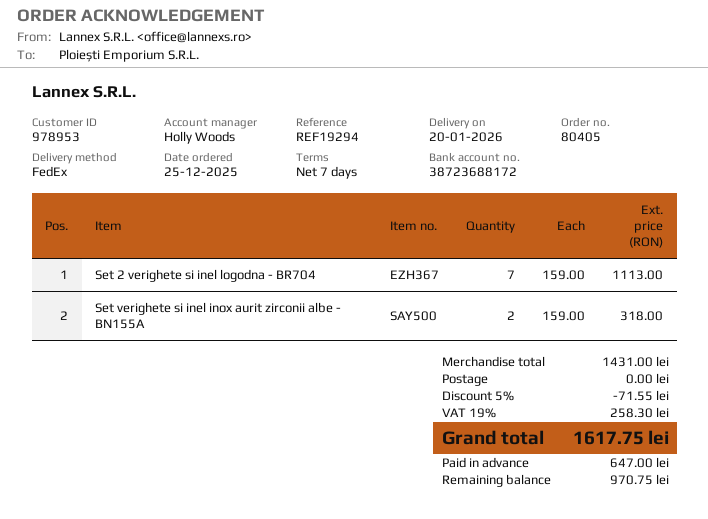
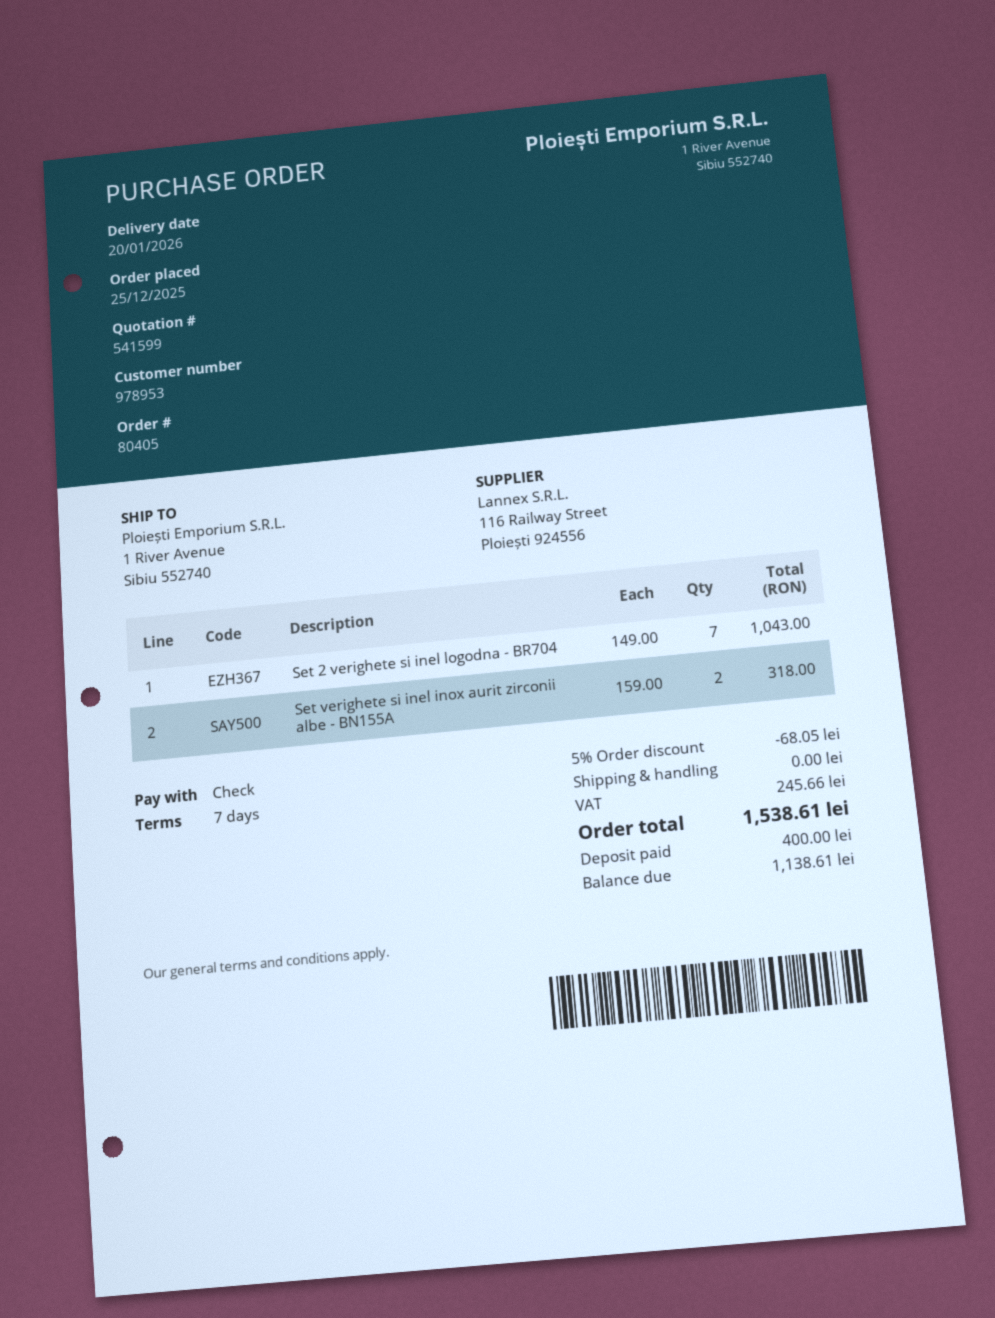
Set 2 verighete si inel logodna - BR704: 7 x 159.00 = 1113.00 -> 7 x 149.00 = 1043.00
discount: 5% = 71.55 -> 5% = 68.05
tax: 258.30 -> 245.66
total: 1617.75 -> 1538.61
deposit: 647.00 -> 400.00
balance: 970.75 -> 1138.61

